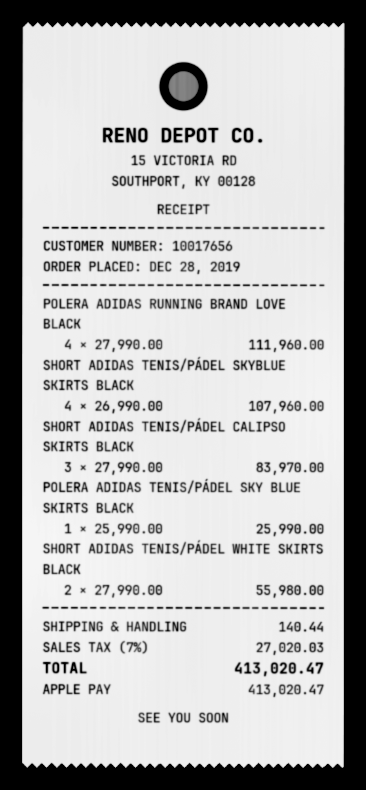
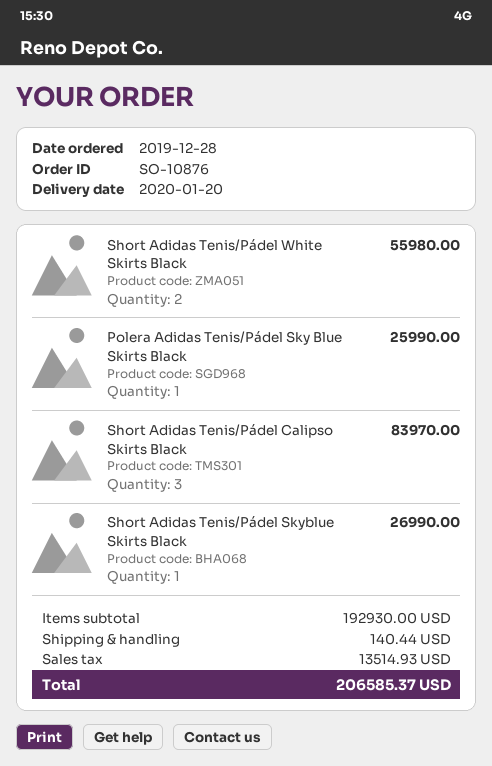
POLERA ADIDAS RUNNING BRAND LOVE BLACK: 4 for 111960.00 -> none
SHORT ADIDAS TENIS/PÁDEL SKYBLUE SKIRTS BLACK: 4 for 107960.00 -> 1 for 26990.00
tax: 27020.03 -> 13514.93
total: 413020.47 -> 206585.37

